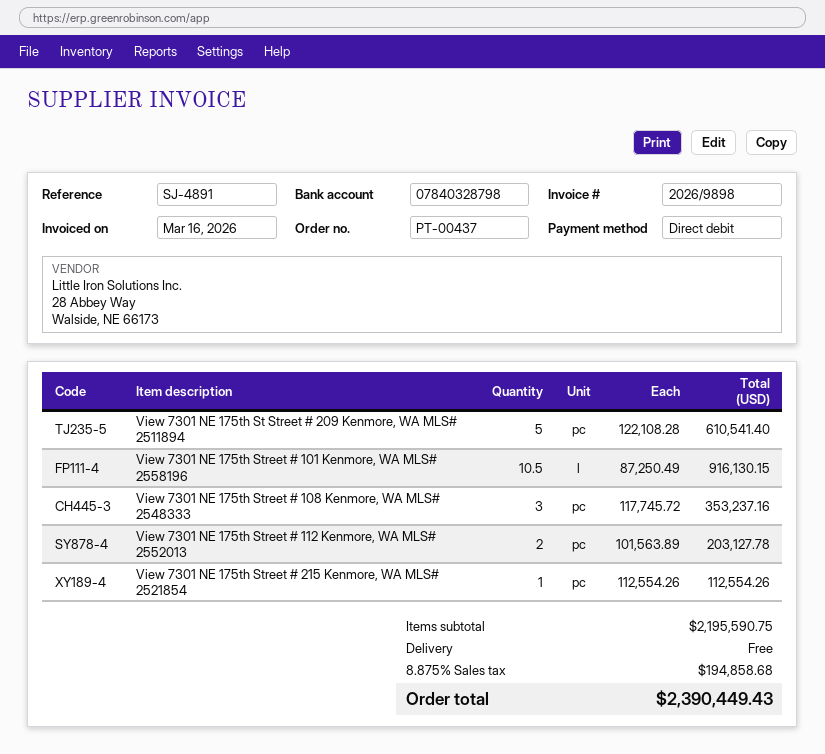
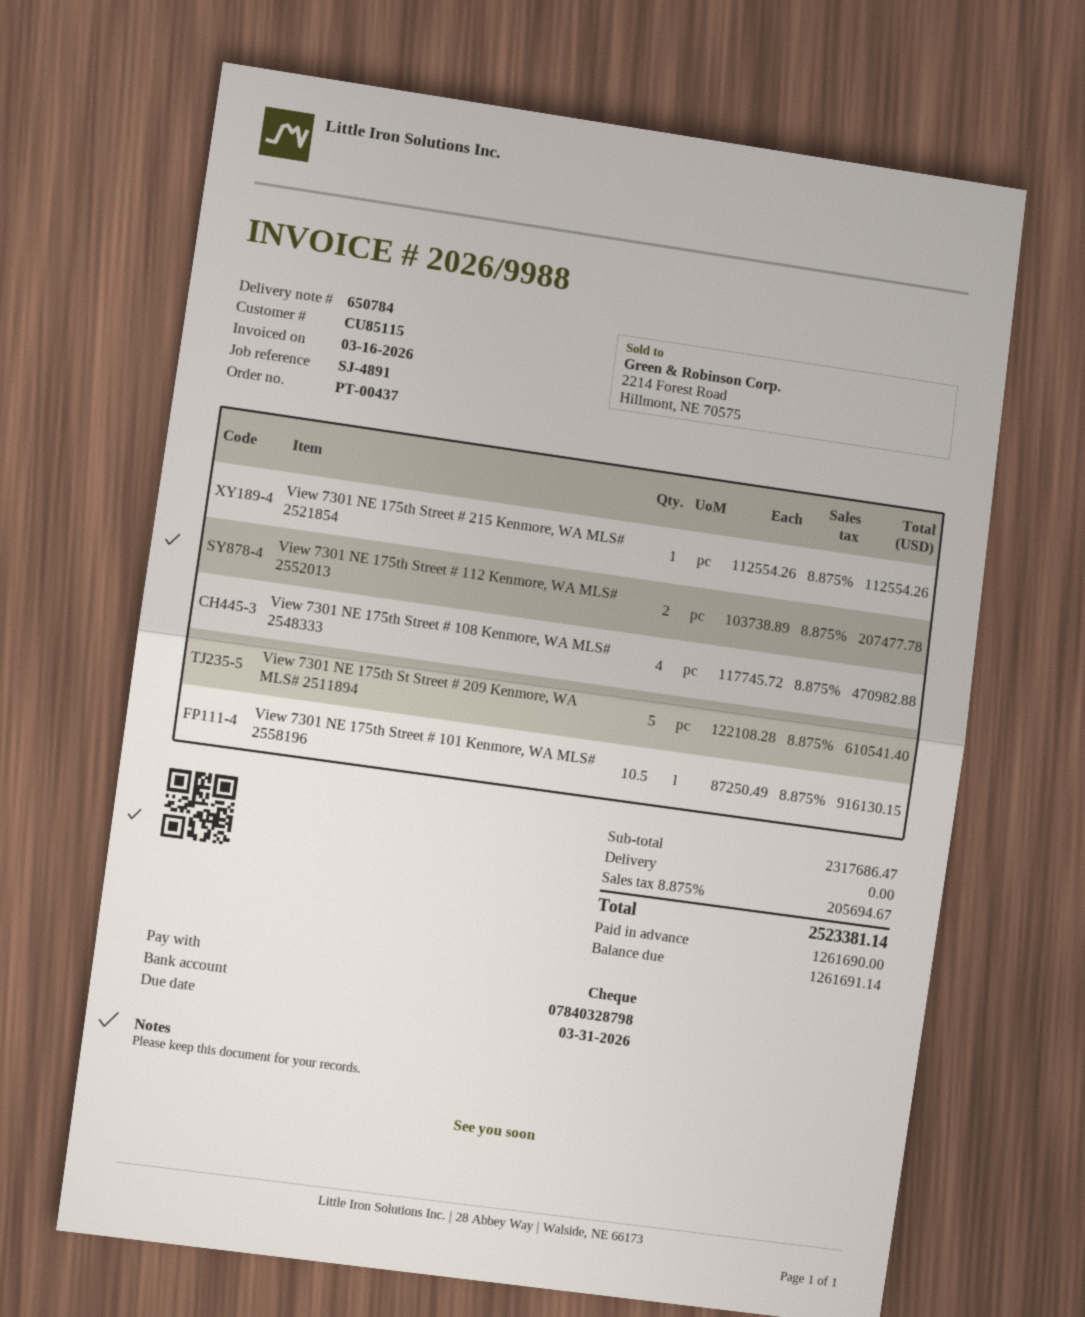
invoice number: 2026/9898 -> 2026/9988
payment method: direct debit -> cheque
View 7301 NE 175th Street # 108 Kenmore, WA MLS# 2548333: 3 x 117745.72 = 353237.16 -> 4 x 117745.72 = 470982.88
View 7301 NE 175th Street # 112 Kenmore, WA MLS# 2552013: 2 x 101563.89 = 203127.78 -> 2 x 103738.89 = 207477.78
subtotal: 2195590.75 -> 2317686.47
tax: 8.875% = 194858.68 -> 8.875% = 205694.67
total: 2390449.43 -> 2523381.14

